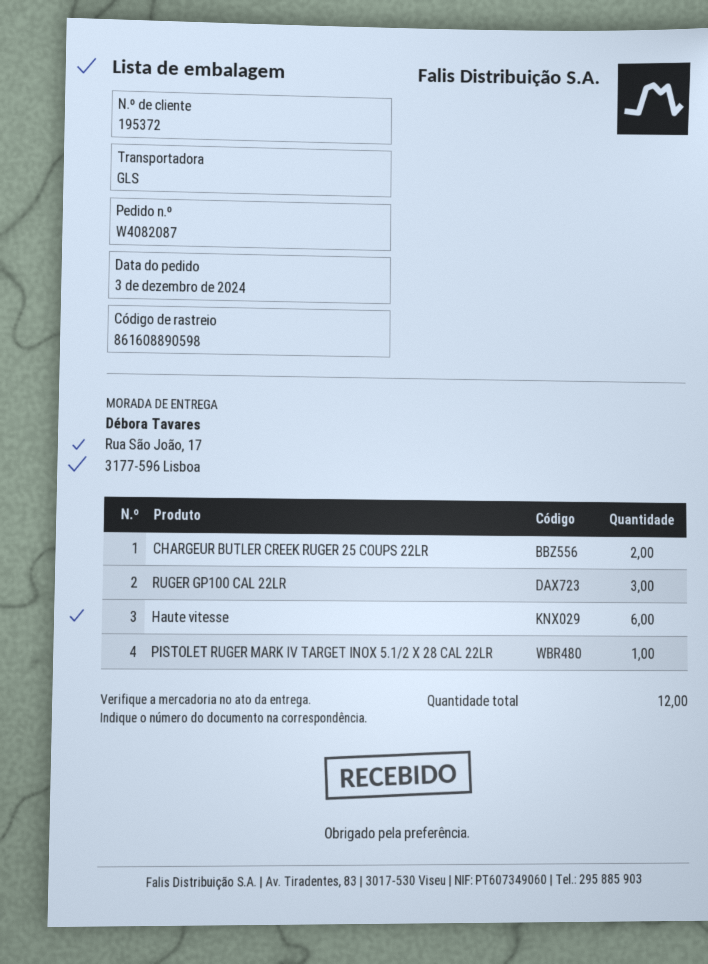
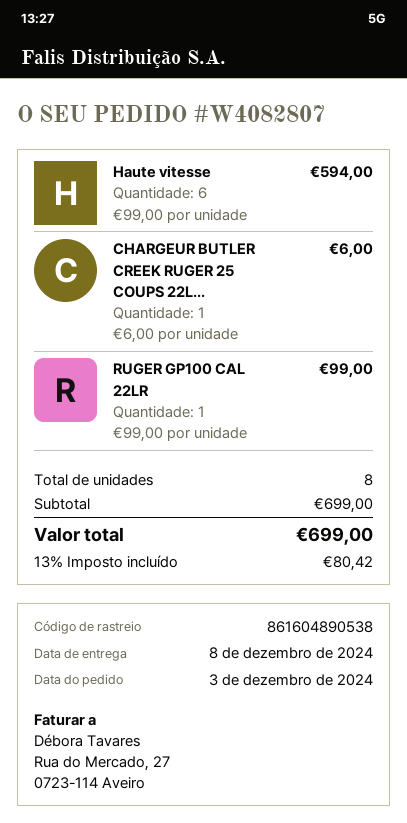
order number: W4082087 -> W4082807
tracking number: 861608890598 -> 861604890538
CHARGEUR BUTLER CREEK RUGER 25 COUPS 22LR: 2 -> 1
RUGER GP100 CAL 22LR: 3 -> 1
PISTOLET RUGER MARK IV TARGET INOX 5.1/2 X 28 CAL 22LR: 1 -> none
total quantity: 12 -> 8

